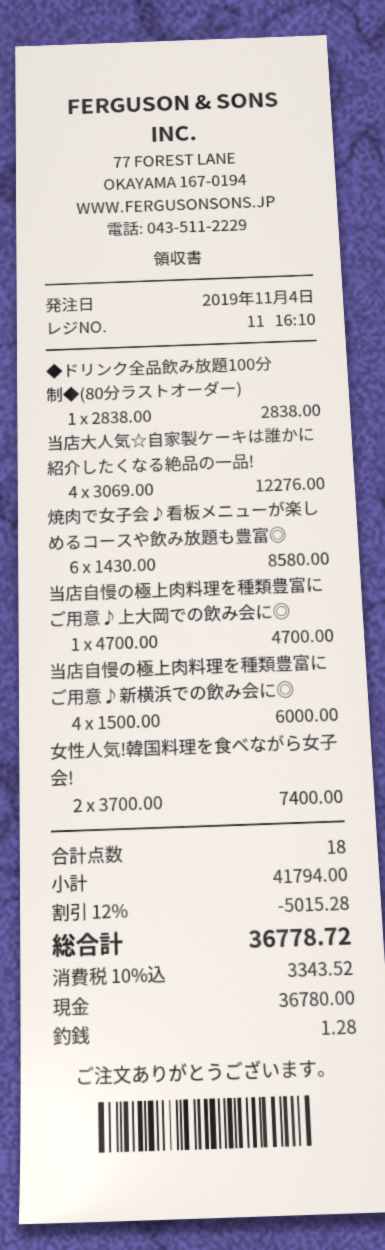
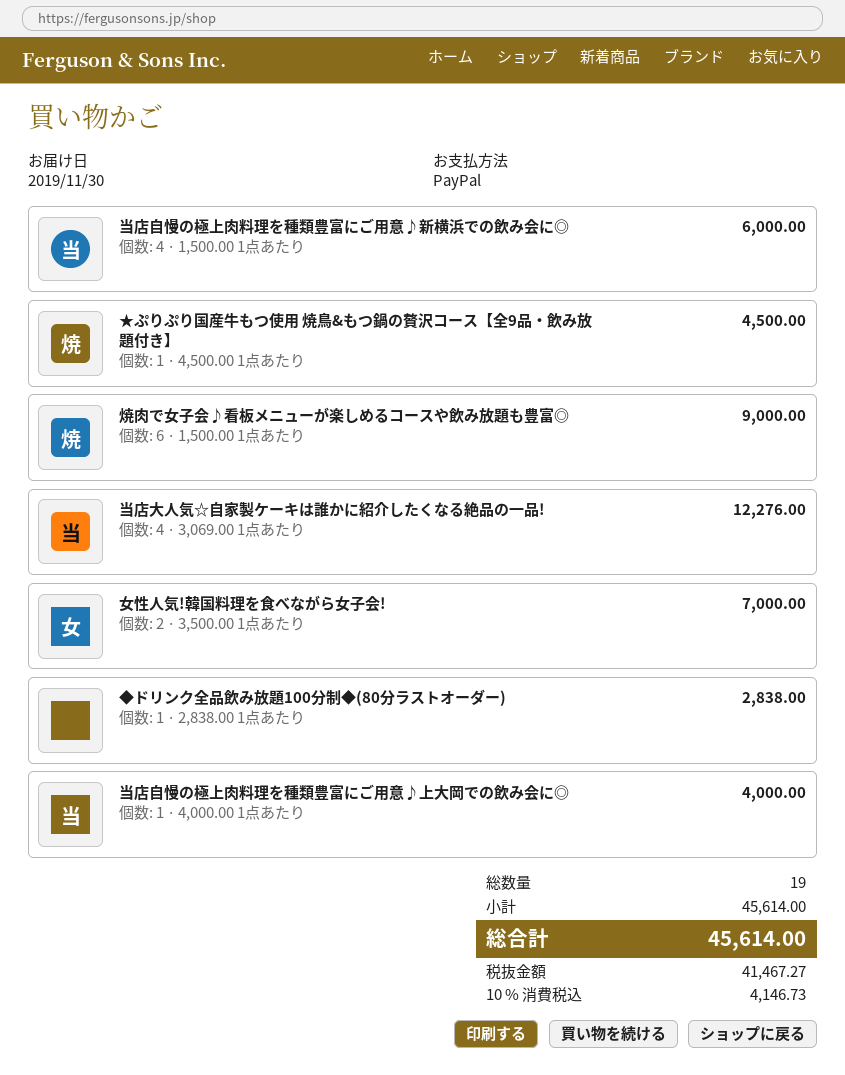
payment method: cash -> PayPal
焼肉で女子会♪看板メニューが楽しめるコースや飲み放題も豊富◎: 6 x 1430.00 = 8580.00 -> 6 x 1500.00 = 9000.00
当店自慢の極上肉料理を種類豊富にご用意♪上大岡での飲み会に◎: 1 x 4700.00 = 4700.00 -> 1 x 4000.00 = 4000.00
女性人気!韓国料理を食べながら女子会!: 2 x 3700.00 = 7400.00 -> 2 x 3500.00 = 7000.00
★ぷりぷり国産牛もつ使用 焼鳥&もつ鍋の贅沢コース【全9品・飲み放題付き】: none -> 1 x 4500.00 = 4500.00
total quantity: 18 -> 19
subtotal: 41794.00 -> 45614.00
discount: 12% = 5015.28 -> none
tax: 10% = 3343.52 -> 10% = 4146.73
total: 36778.72 -> 45614.00

